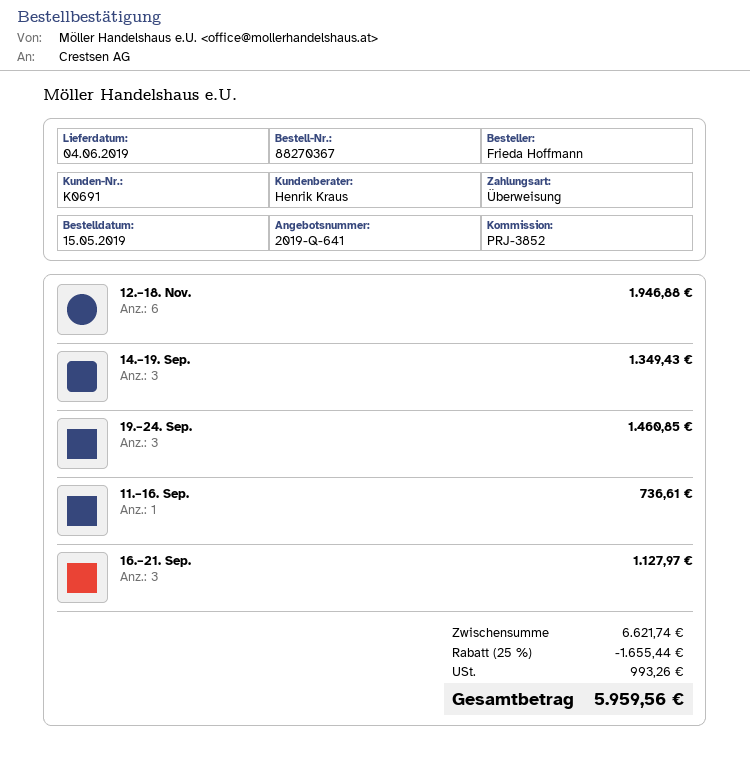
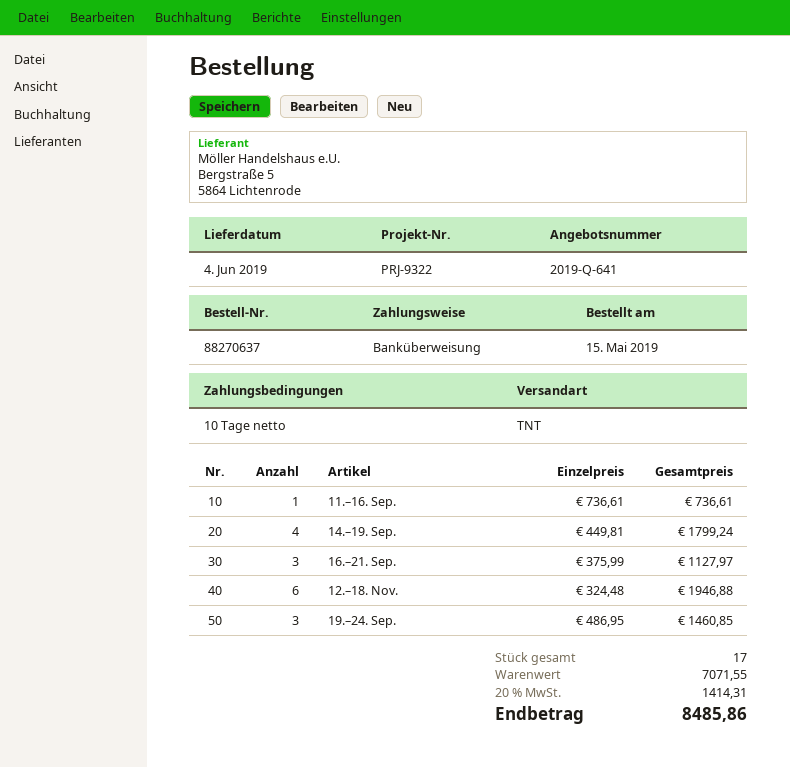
order number: 88270367 -> 88270637
reference: PRJ-3852 -> PRJ-9322
14.–19. Sep.: 3 for 1349.43 -> 4 for 1799.24
subtotal: 6621.74 -> 7071.55
discount: 25% = 1655.44 -> none
tax: 993.26 -> 1414.31
total: 5959.56 -> 8485.86

